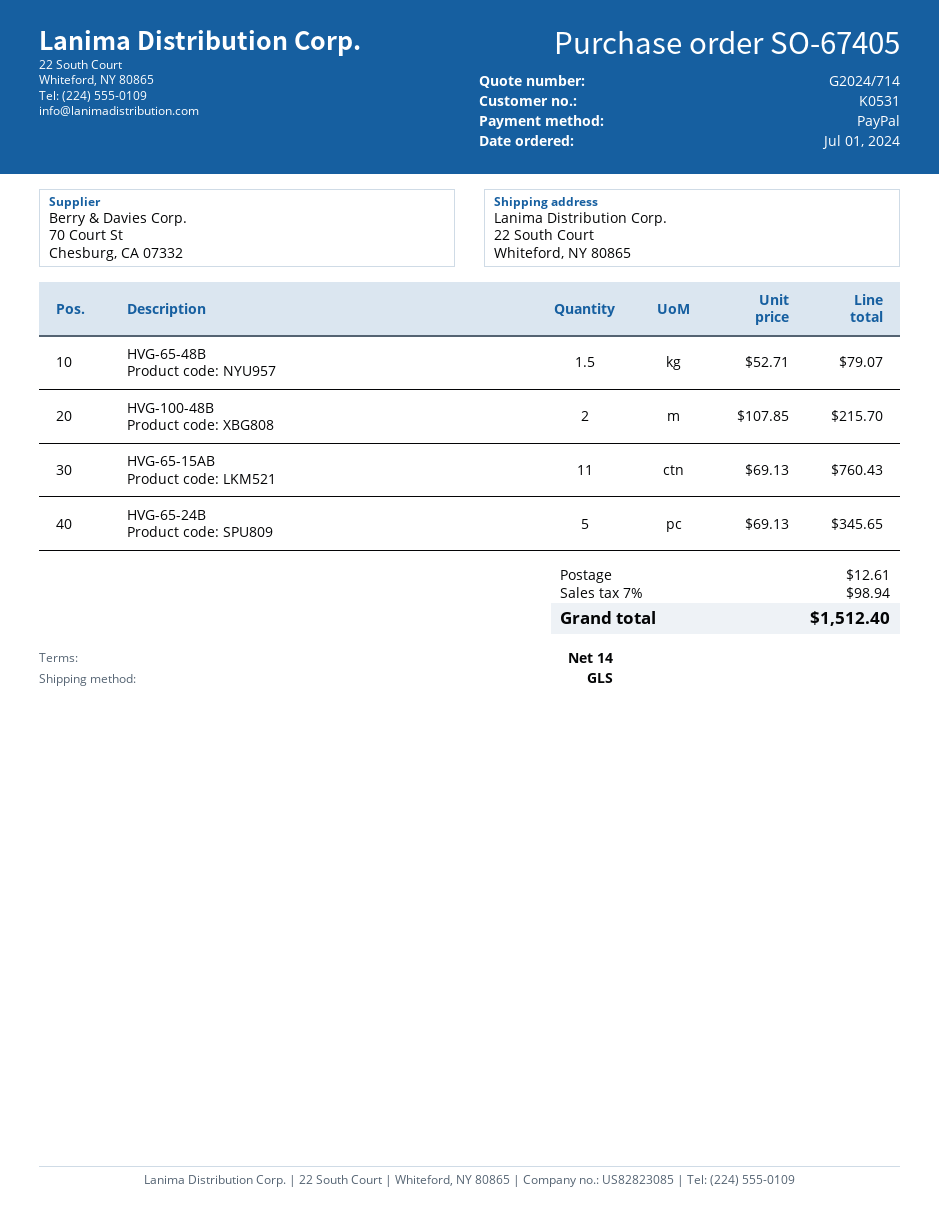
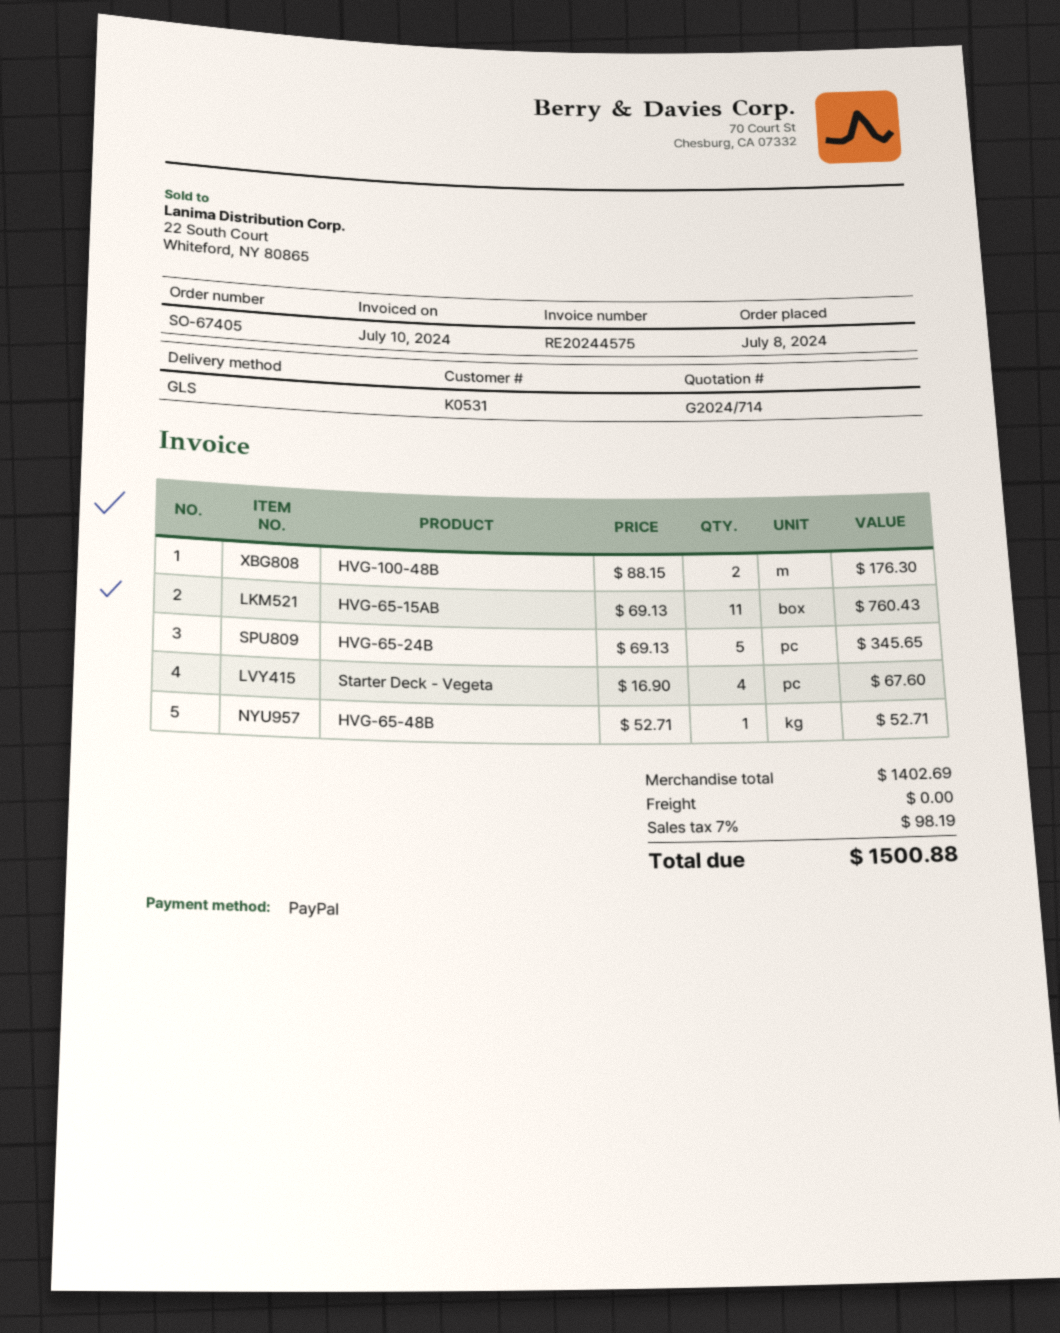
order date: 2024-07-01 -> 2024-07-08
HVG-65-48B: 1.5 x 52.71 = 79.07 -> 1 x 52.71 = 52.71
HVG-100-48B: 2 x 107.85 = 215.70 -> 2 x 88.15 = 176.30
Starter Deck - Vegeta: none -> 4 x 16.90 = 67.60
shipping: 12.61 -> 0.00
tax: 7% = 98.94 -> 7% = 98.19
total: 1512.40 -> 1500.88

